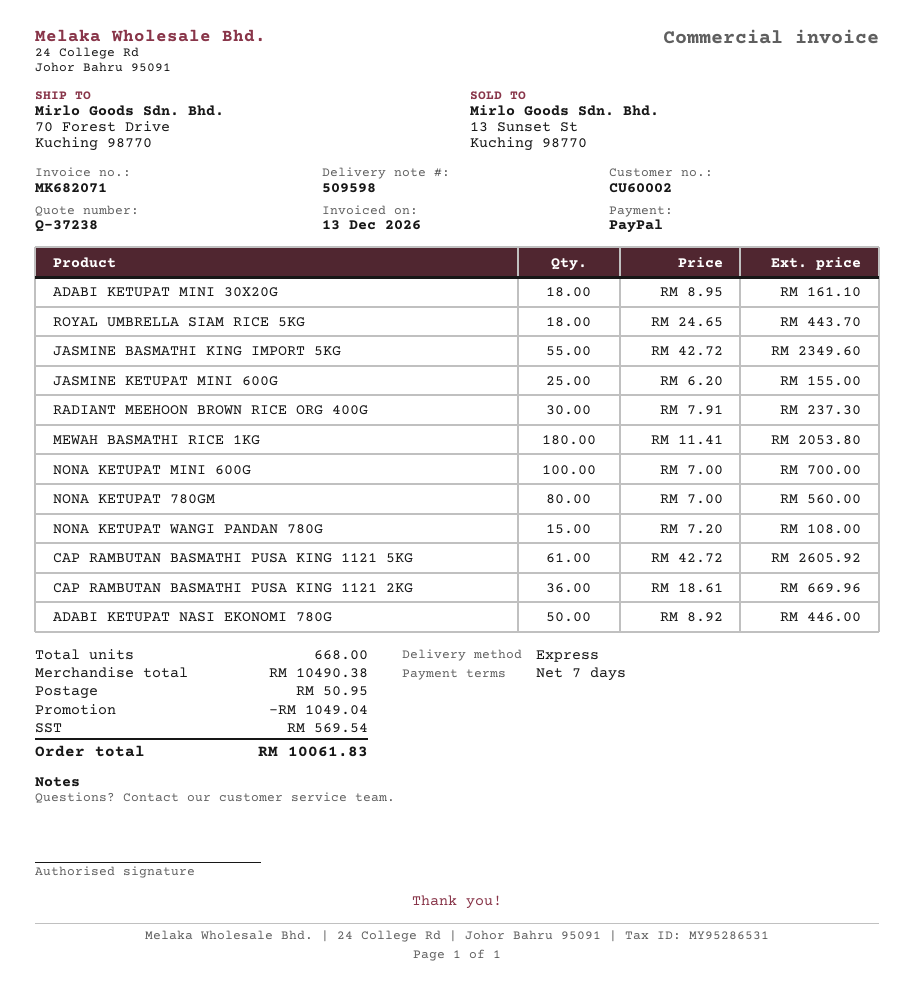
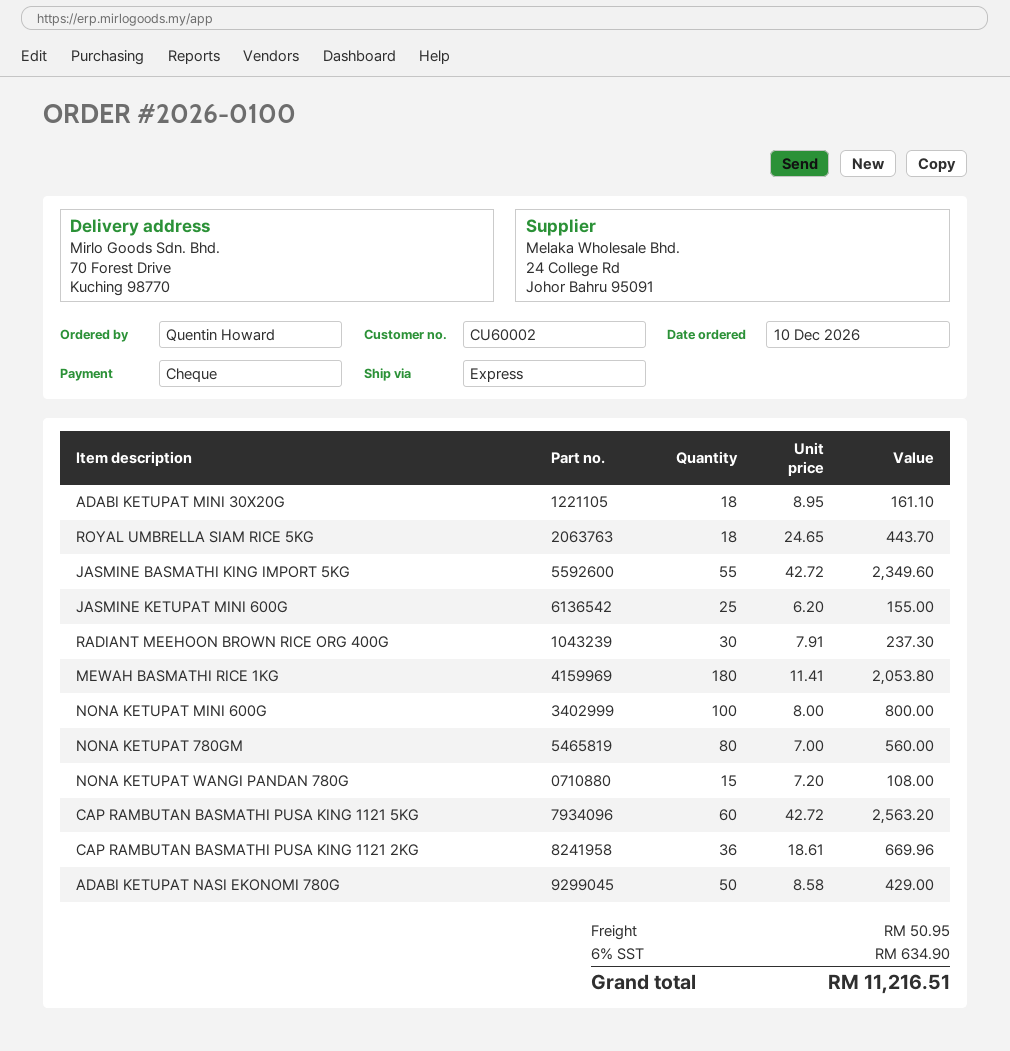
payment method: PayPal -> cheque
NONA KETUPAT MINI 600G: 100 x 7.00 = 700.00 -> 100 x 8.00 = 800.00
CAP RAMBUTAN BASMATHI PUSA KING 1121 5KG: 61 x 42.72 = 2605.92 -> 60 x 42.72 = 2563.20
ADABI KETUPAT NASI EKONOMI 780G: 50 x 8.92 = 446.00 -> 50 x 8.58 = 429.00
discount: 1049.04 -> none
tax: 569.54 -> 634.90
total: 10061.83 -> 11216.51

